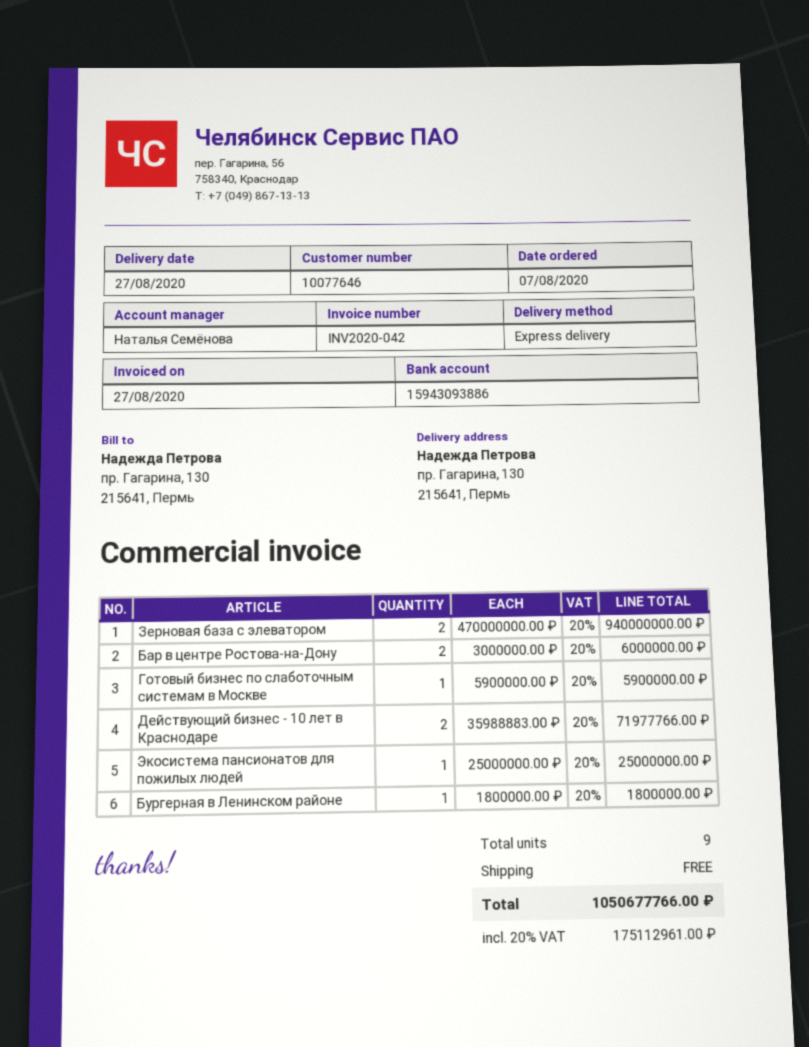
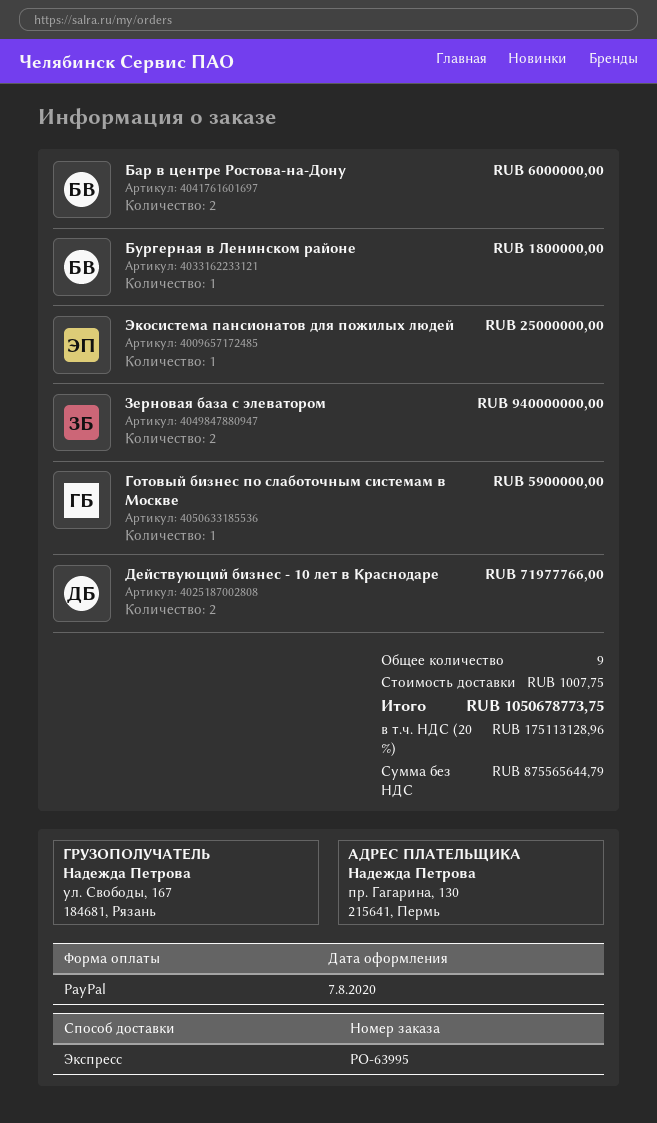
ship to: пр. Гагарина, 130, 215641, Пермь -> ул. Свободы, 167, 184681, Рязань
shipping: 0.00 -> 1007.75
tax: 20% = 175112961.00 -> 20% = 175113128.96
total: 1050677766.00 -> 1050678773.75

